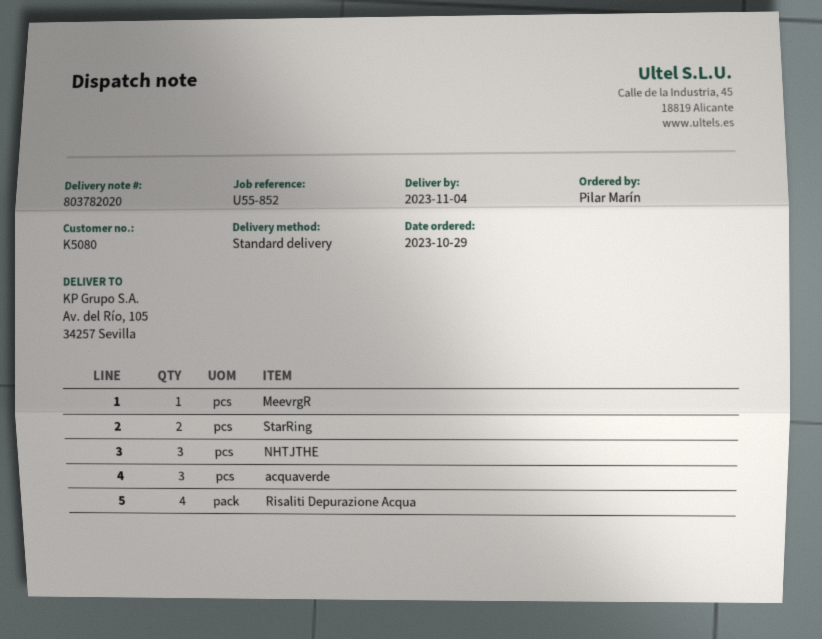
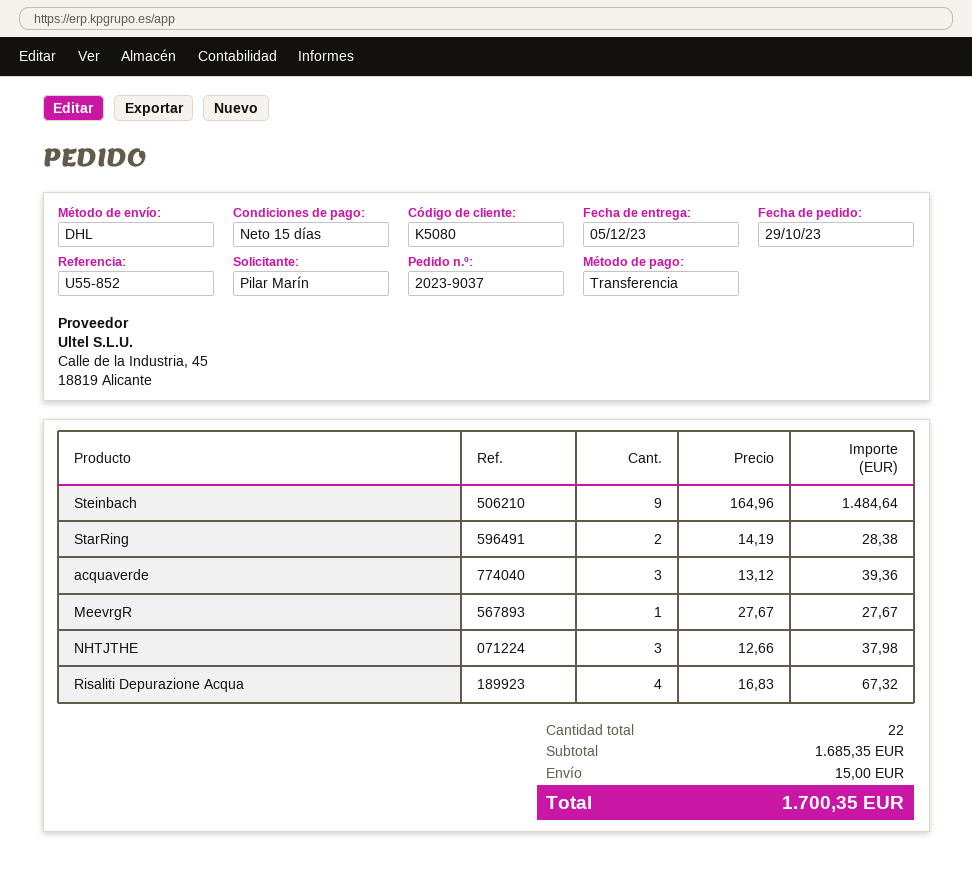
delivery date: 2023-11-04 -> 2023-12-05
shipping method: standard -> DHL
Steinbach: none -> 9

